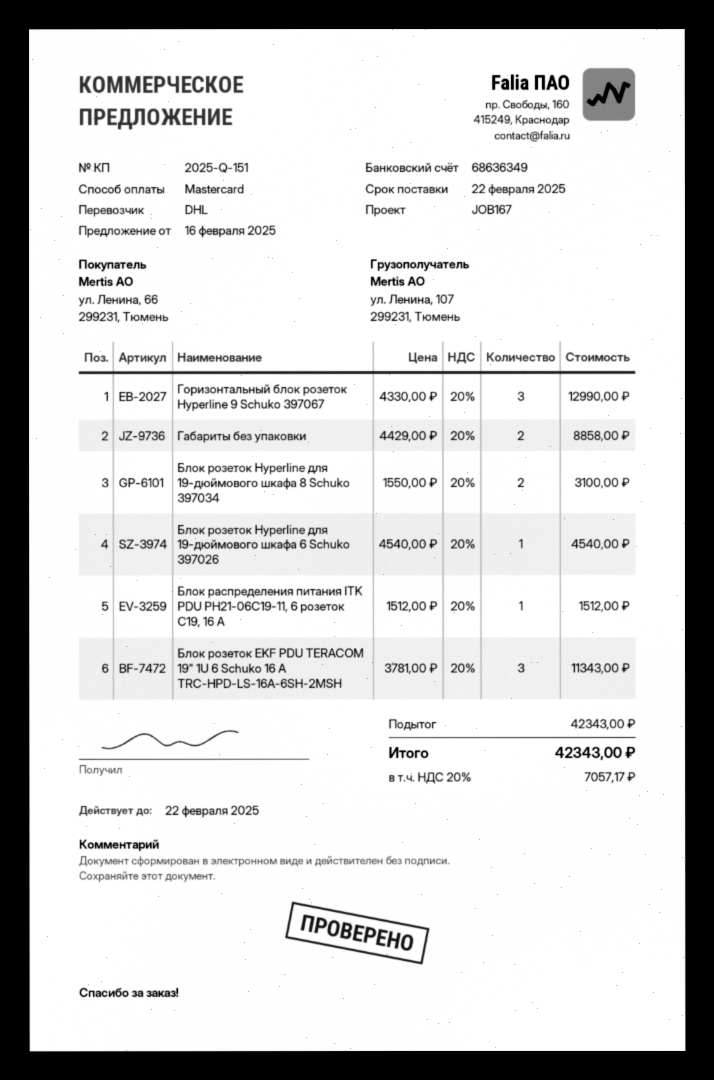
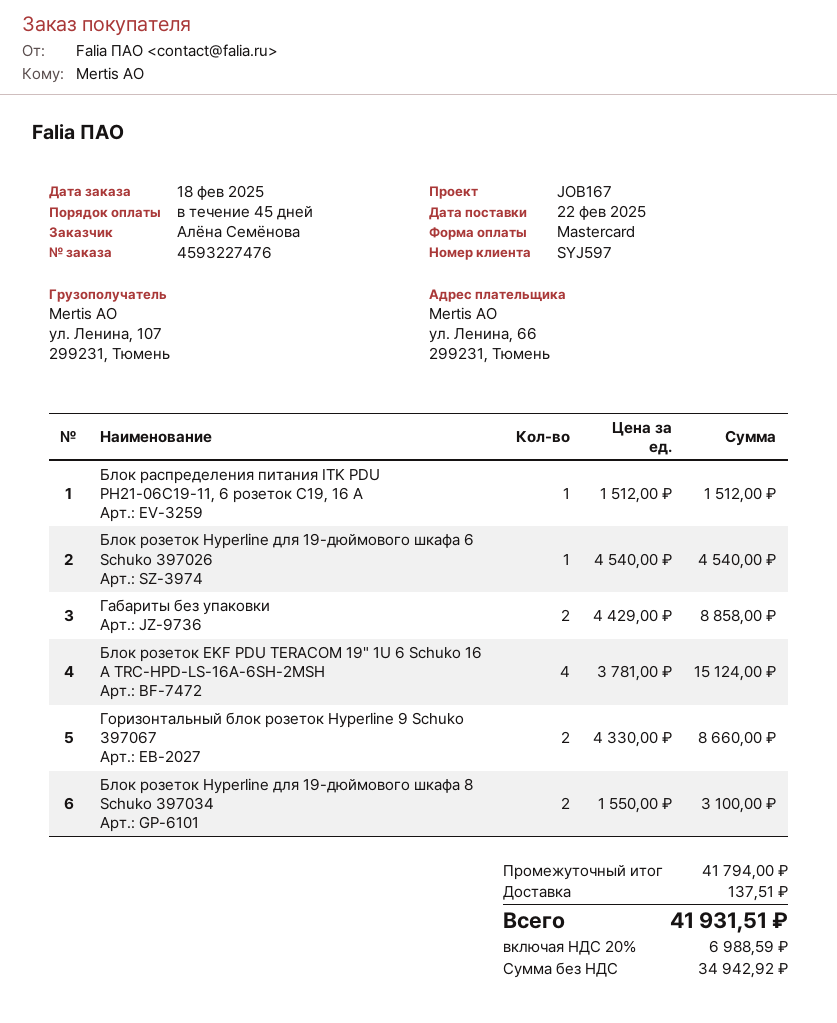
Горизонтальный блок розеток Hyperline 9 Schuko 397067: 3 x 4330.00 = 12990.00 -> 2 x 4330.00 = 8660.00
Блок розеток EKF PDU TERACOM 19" 1U 6 Schuko 16 А TRC-HPD-LS-16A-6SH-2MSH: 3 x 3781.00 = 11343.00 -> 4 x 3781.00 = 15124.00
subtotal: 42343.00 -> 41794.00
shipping: none -> 137.51
tax: 20% = 7057.17 -> 20% = 6988.59
total: 42343.00 -> 41931.51

